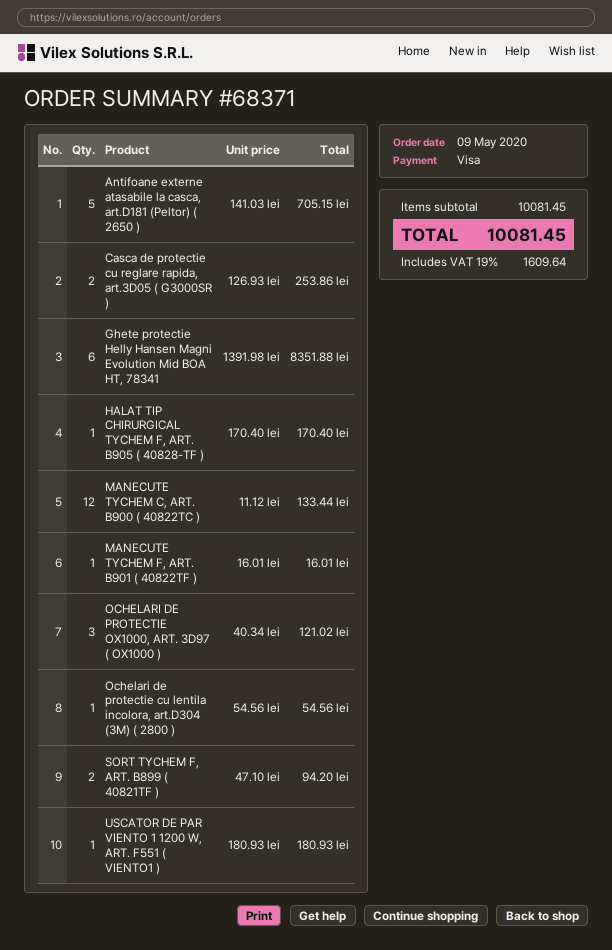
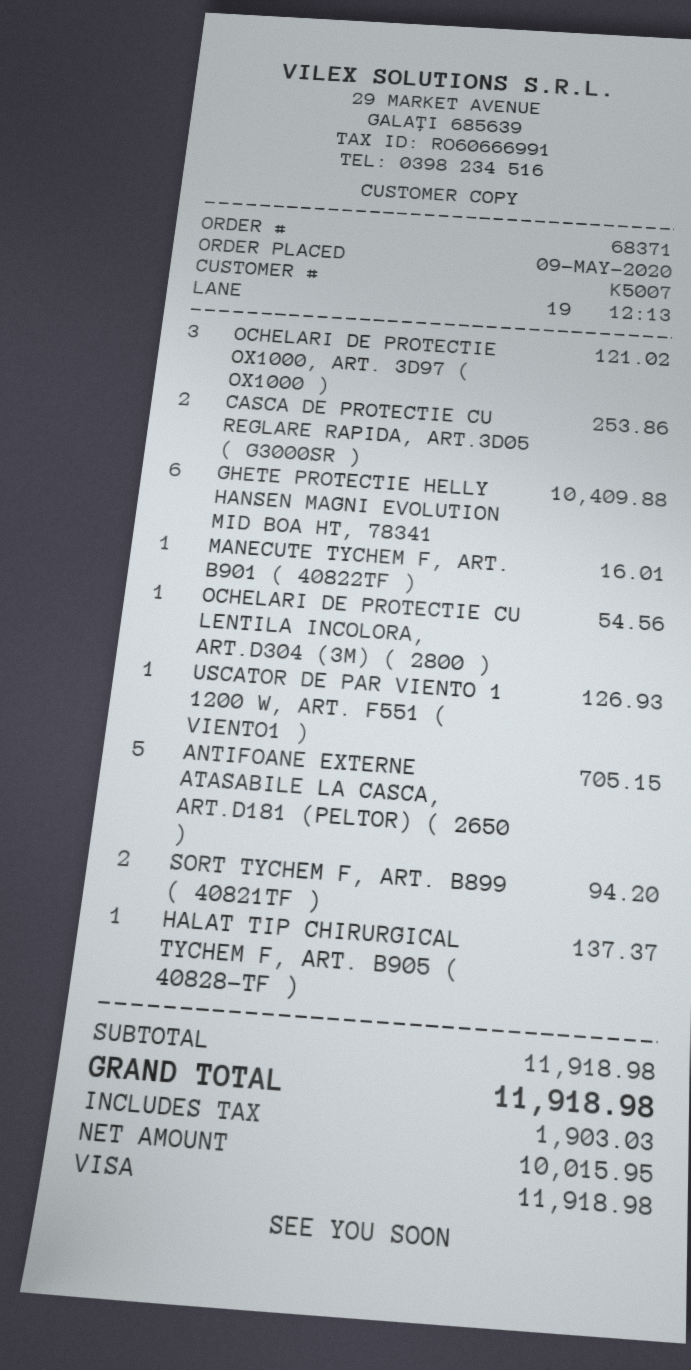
Ghete protectie Helly Hansen Magni Evolution Mid BOA HT, 78341: 6 for 8351.88 -> 6 for 10409.88
HALAT TIP CHIRURGICAL TYCHEM F, ART. B905 ( 40828-TF ): 1 for 170.40 -> 1 for 137.37
MANECUTE TYCHEM C, ART. B900 ( 40822TC ): 12 for 133.44 -> none
USCATOR DE PAR VIENTO 1 1200 W, ART. F551 ( VIENTO1 ): 1 for 180.93 -> 1 for 126.93
subtotal: 10081.45 -> 11918.98
tax: 1609.64 -> 1903.03
total: 10081.45 -> 11918.98

